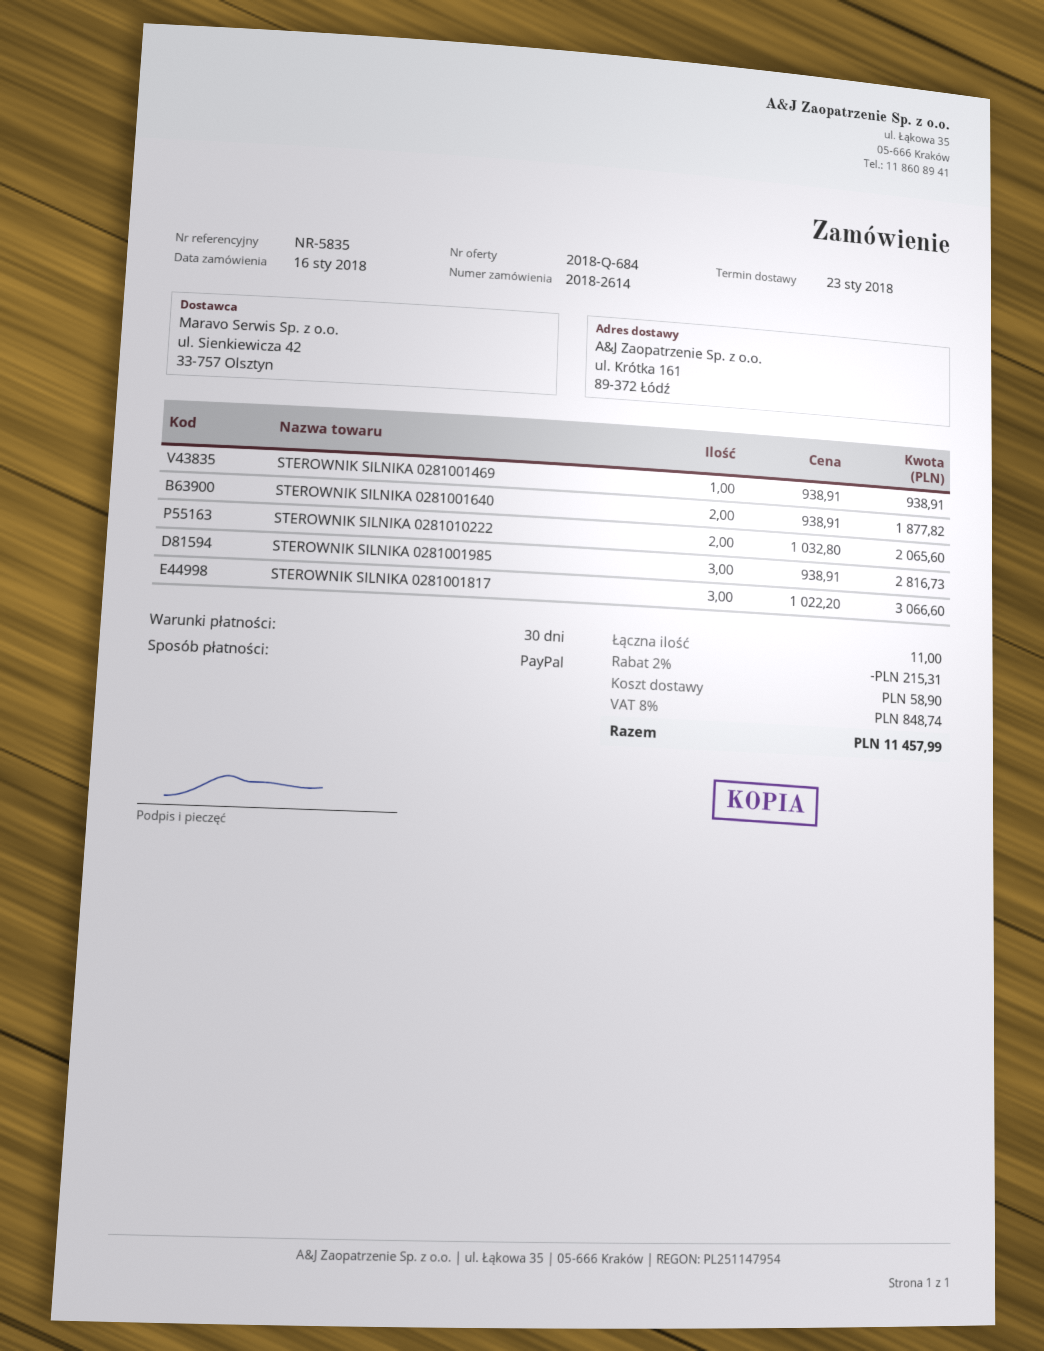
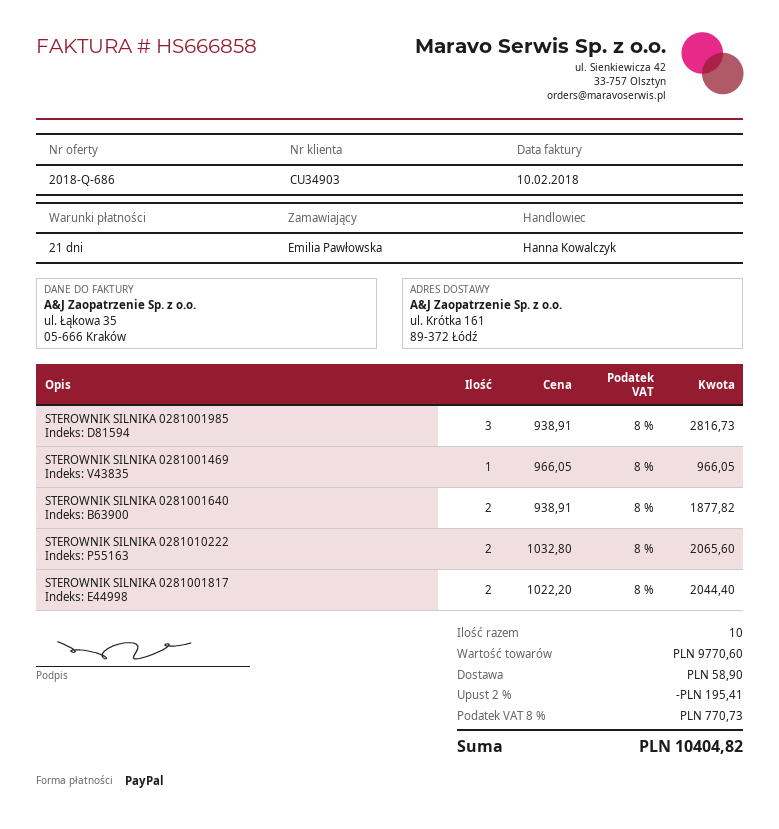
quote number: 2018-Q-684 -> 2018-Q-686
payment terms: 30 days -> 21 days
STEROWNIK SILNIKA 0281001469: 1 x 938.91 = 938.91 -> 1 x 966.05 = 966.05
STEROWNIK SILNIKA 0281001817: 3 x 1022.20 = 3066.60 -> 2 x 1022.20 = 2044.40
total quantity: 11 -> 10
discount: 2% = 215.31 -> 2% = 195.41
tax: 8% = 848.74 -> 8% = 770.73
total: 11457.99 -> 10404.82

